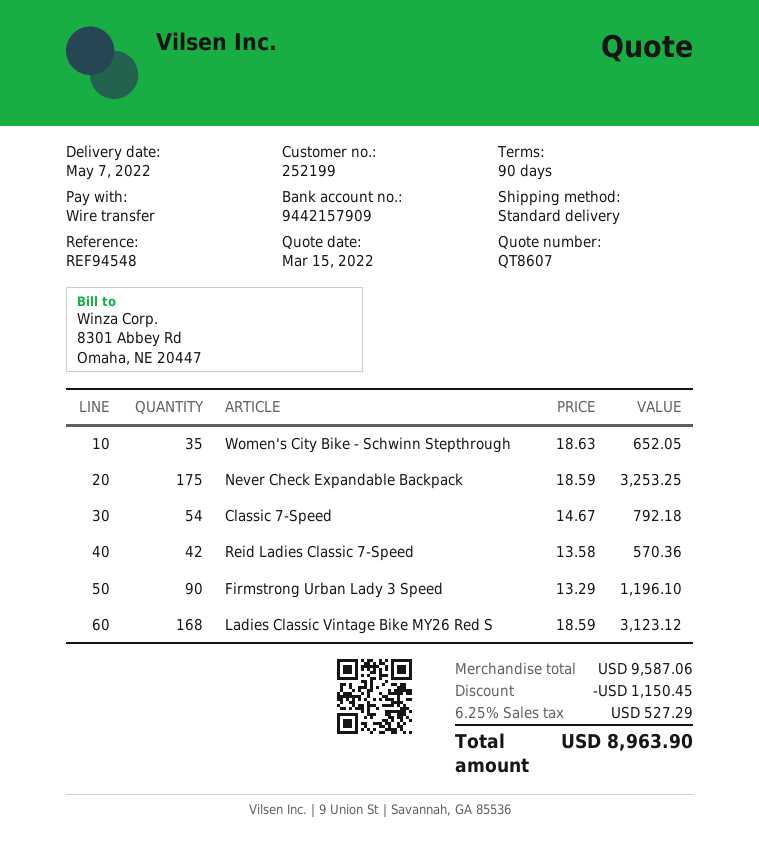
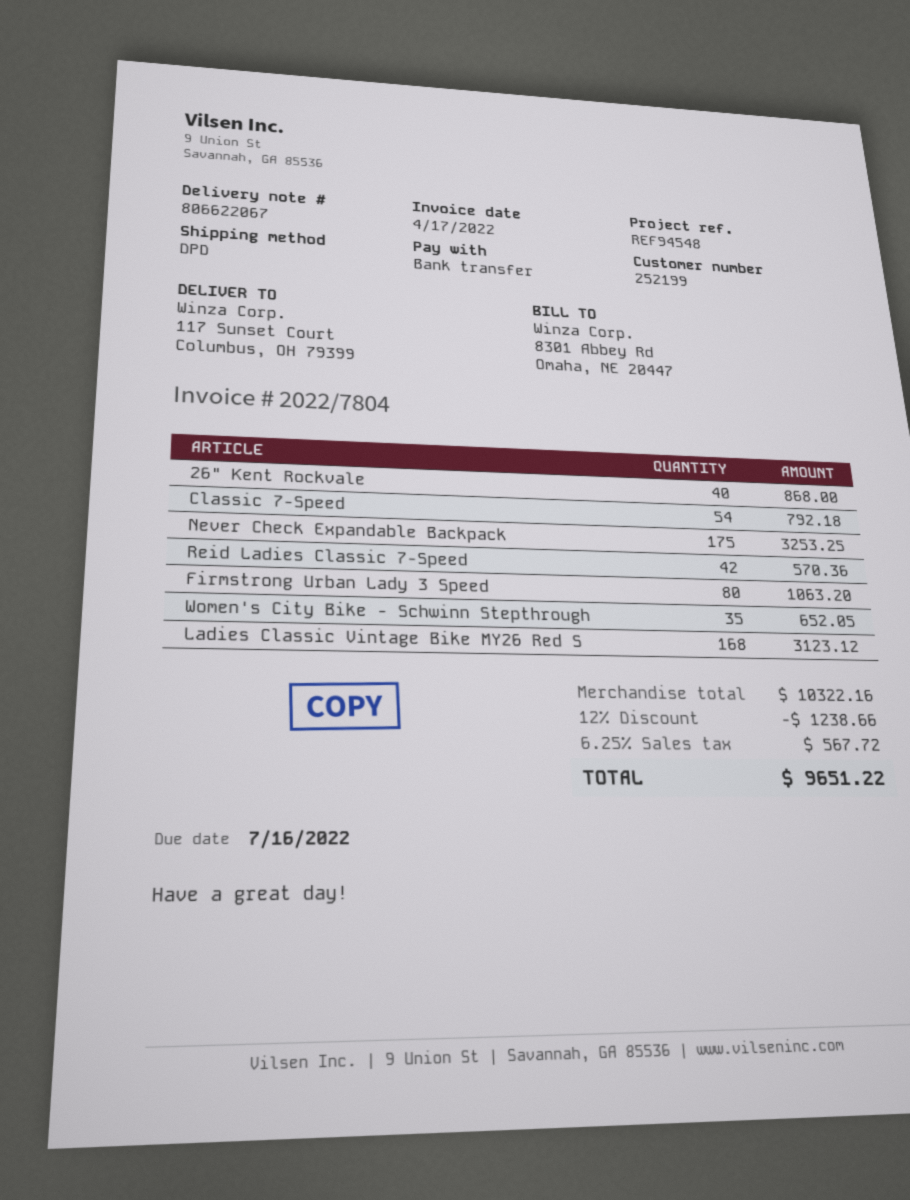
shipping method: standard -> DPD
Firmstrong Urban Lady 3 Speed: 90 for 1196.10 -> 80 for 1063.20
26" Kent Rockvale: none -> 40 for 868.00
subtotal: 9587.06 -> 10322.16
discount: 1150.45 -> 1238.66
tax: 6.25% = 527.29 -> 6.25% = 567.72
total: 8963.90 -> 9651.22

